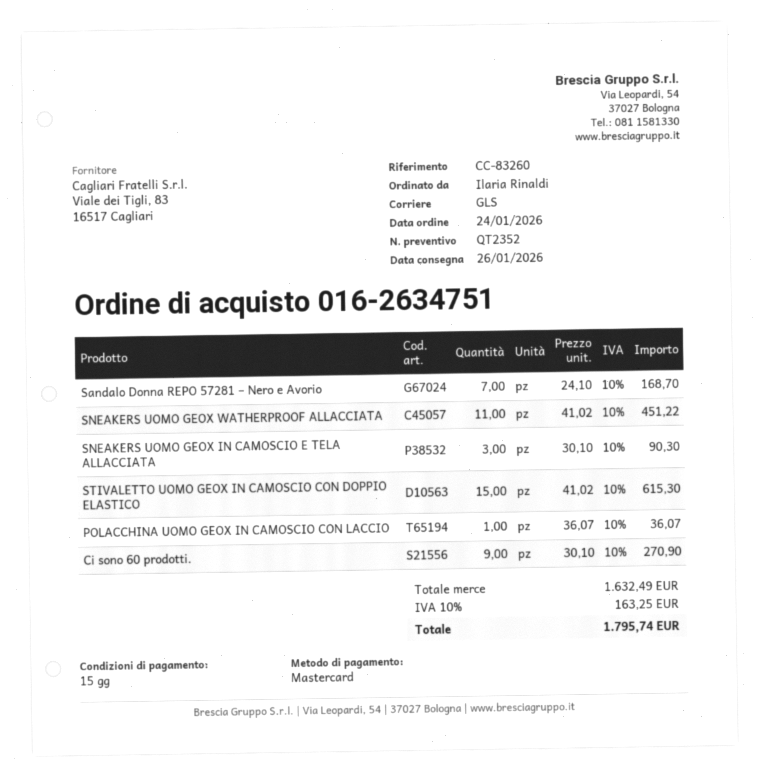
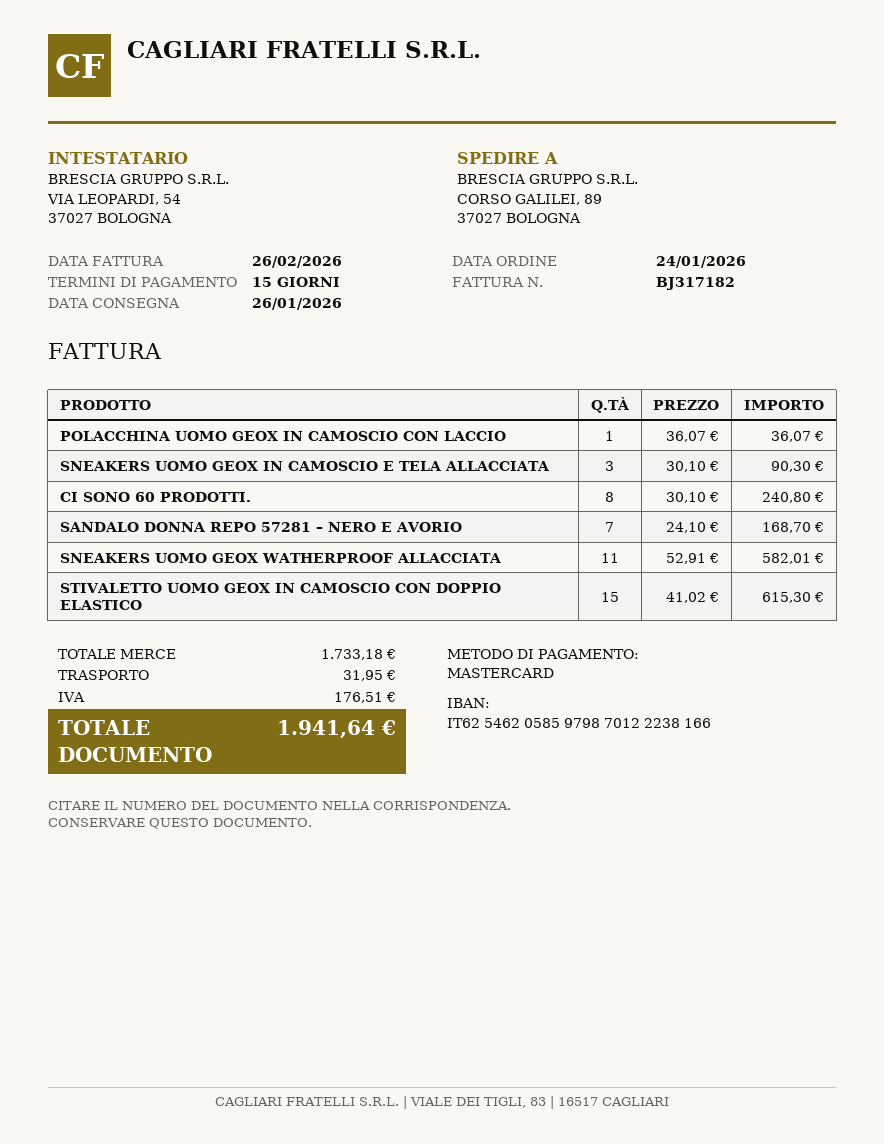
SNEAKERS UOMO GEOX WATHERPROOF ALLACCIATA: 11 x 41.02 = 451.22 -> 11 x 52.91 = 582.01
Ci sono 60 prodotti.: 9 x 30.10 = 270.90 -> 8 x 30.10 = 240.80
subtotal: 1632.49 -> 1733.18
shipping: none -> 31.95
tax: 163.25 -> 176.51
total: 1795.74 -> 1941.64

